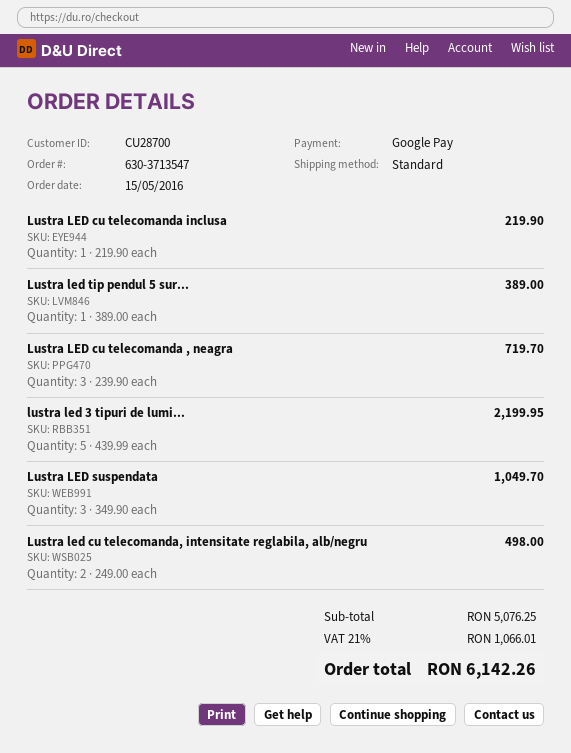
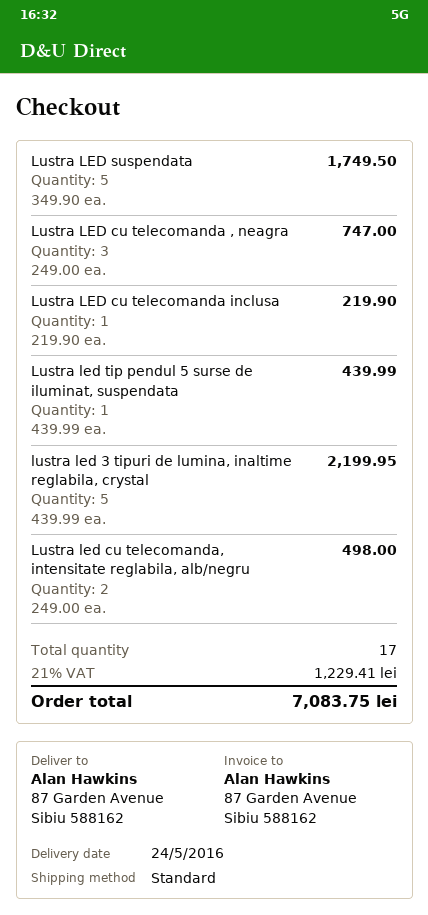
Lustra led tip pendul 5 sur...: 1 x 389.00 = 389.00 -> 1 x 439.99 = 439.99
Lustra LED cu telecomanda , neagra: 3 x 239.90 = 719.70 -> 3 x 249.00 = 747.00
Lustra LED suspendata: 3 x 349.90 = 1049.70 -> 5 x 349.90 = 1749.50
tax: 21% = 1066.01 -> 21% = 1229.41
total: 6142.26 -> 7083.75

